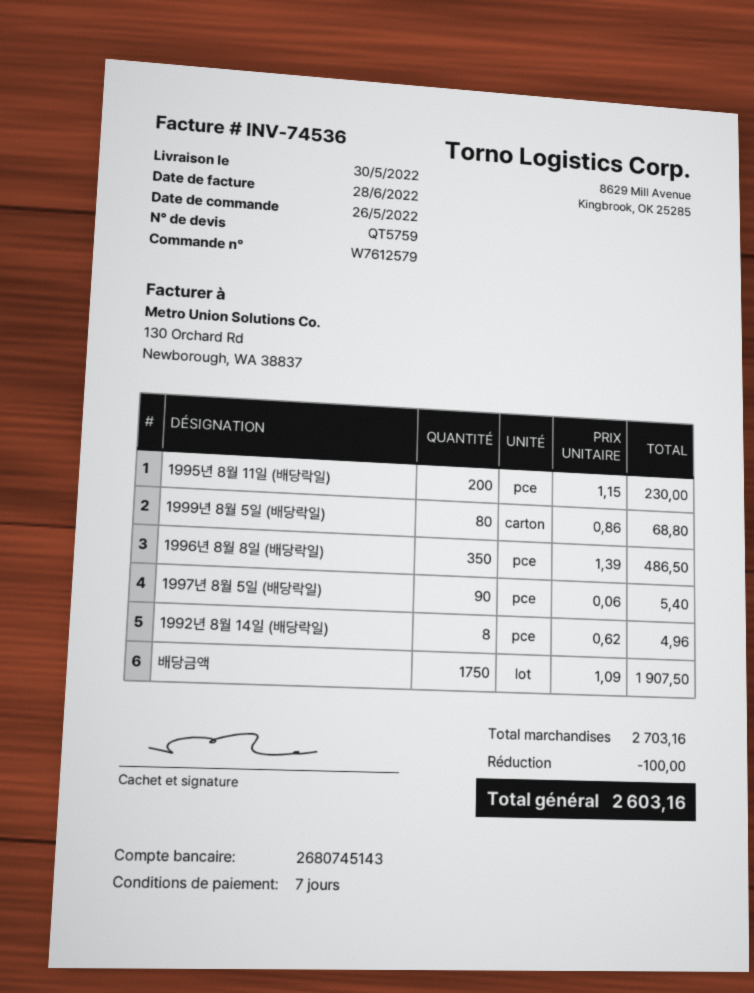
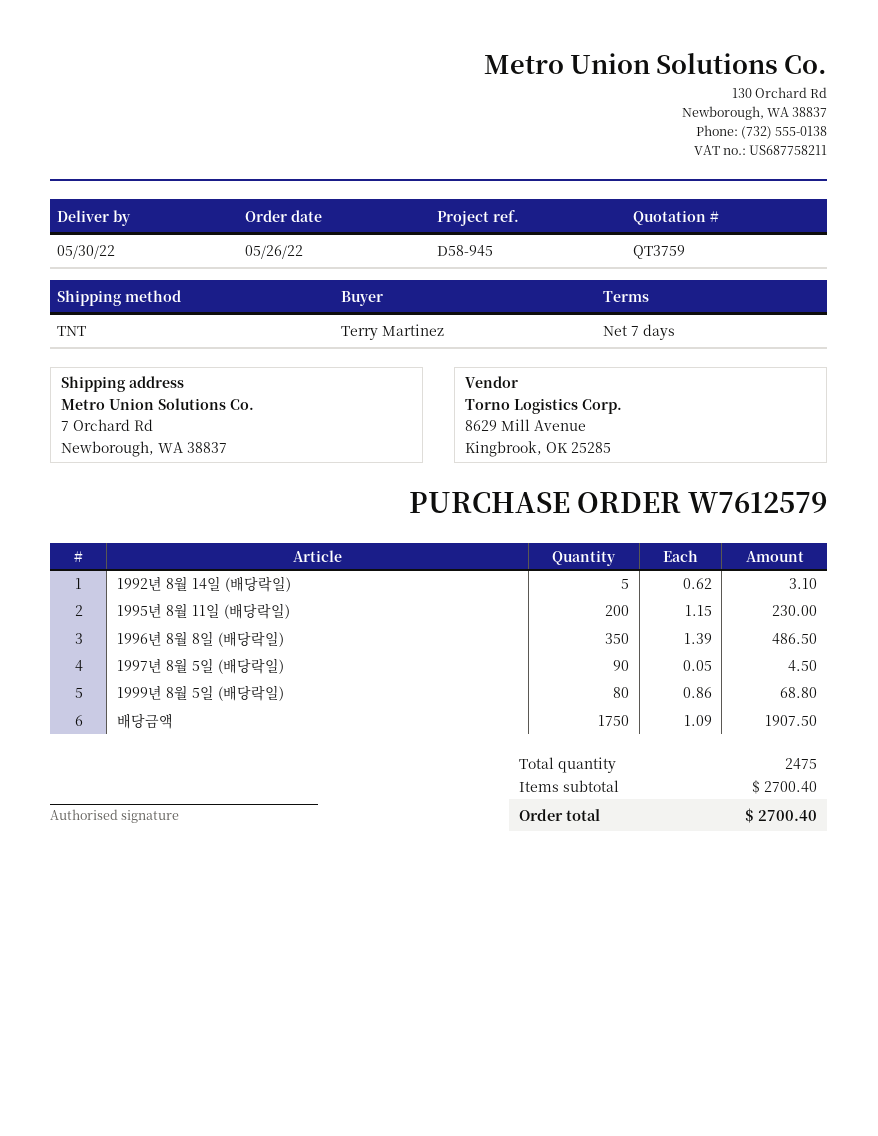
quote number: QT5759 -> QT3759
1997년 8월 5일 (배당락일): 90 x 0.06 = 5.40 -> 90 x 0.05 = 4.50
1992년 8월 14일 (배당락일): 8 x 0.62 = 4.96 -> 5 x 0.62 = 3.10
subtotal: 2703.16 -> 2700.40
discount: 100.00 -> none
total: 2603.16 -> 2700.40

